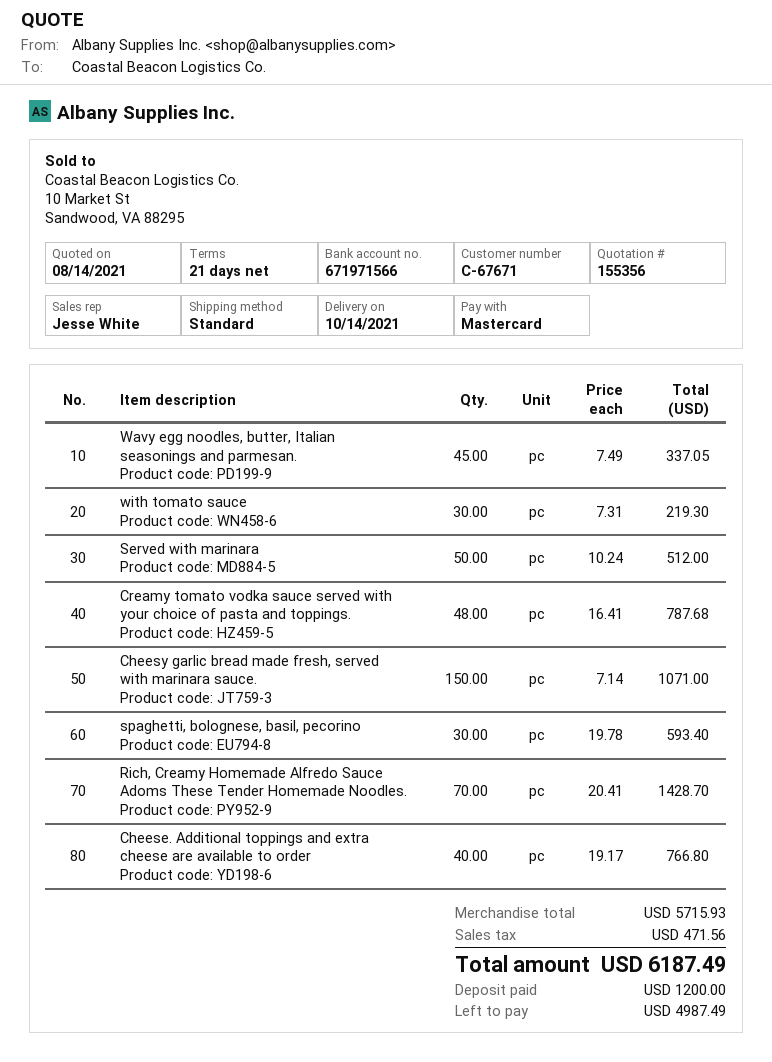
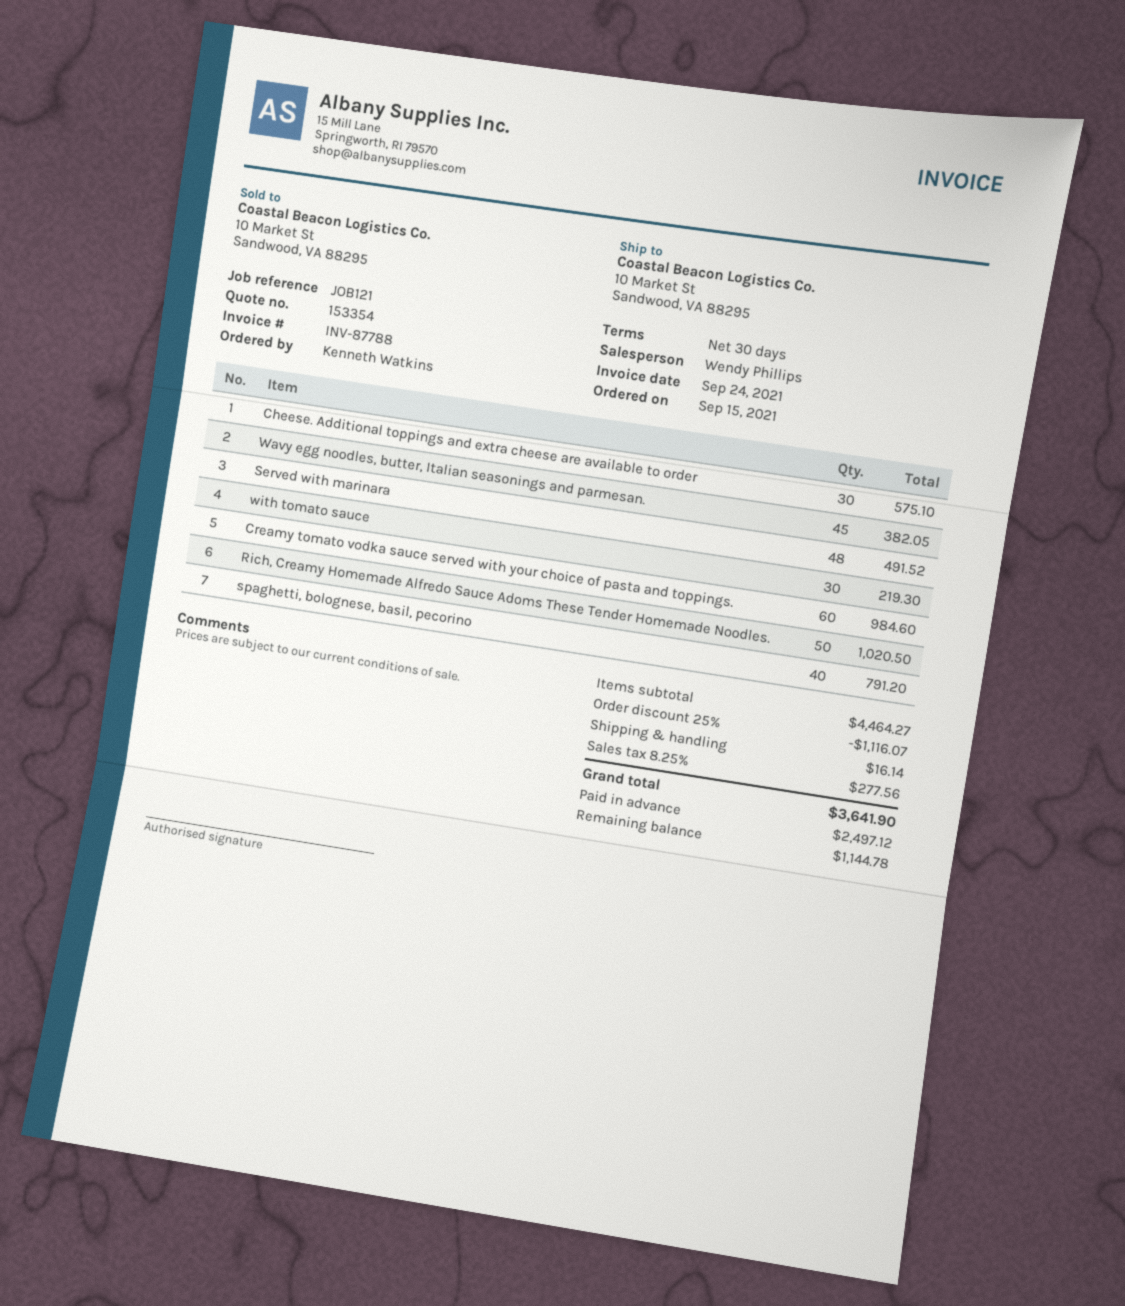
quote number: 155356 -> 153354
payment terms: 21 days -> 30 days
sales rep: Jesse White -> Wendy Phillips
Wavy egg noodles, butter, Italian seasonings and parmesan.: 45 for 337.05 -> 45 for 382.05
Served with marinara: 50 for 512.00 -> 48 for 491.52
Creamy tomato vodka sauce served with your choice of pasta and toppings.: 48 for 787.68 -> 60 for 984.60
Cheesy garlic bread made fresh, served with marinara sauce.: 150 for 1071.00 -> none
spaghetti, bolognese, basil, pecorino: 30 for 593.40 -> 40 for 791.20
Rich, Creamy Homemade Alfredo Sauce Adoms These Tender Homemade Noodles.: 70 for 1428.70 -> 50 for 1020.50
Cheese. Additional toppings and extra cheese are available to order: 40 for 766.80 -> 30 for 575.10
subtotal: 5715.93 -> 4464.27
discount: none -> 25% = 1116.07
shipping: none -> 16.14
tax: 471.56 -> 277.56
total: 6187.49 -> 3641.90
deposit: 1200.00 -> 2497.12
balance: 4987.49 -> 1144.78

